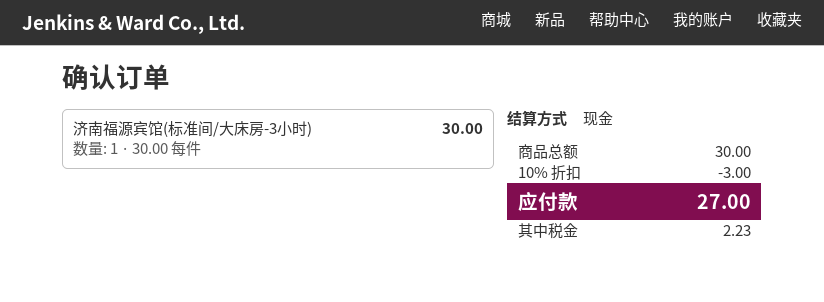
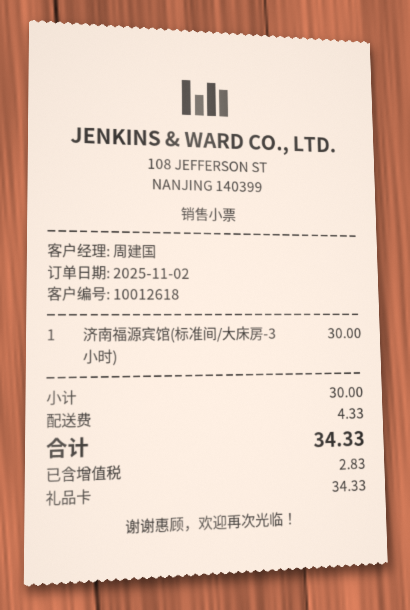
payment method: cash -> gift card
discount: 10% = 3.00 -> none
shipping: none -> 4.33
tax: 2.23 -> 2.83
total: 27.00 -> 34.33

